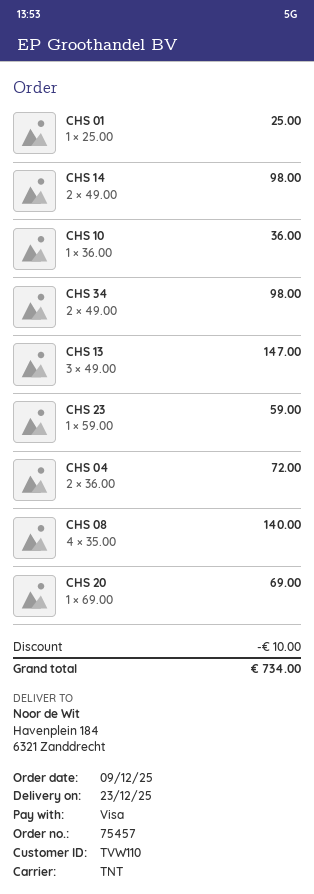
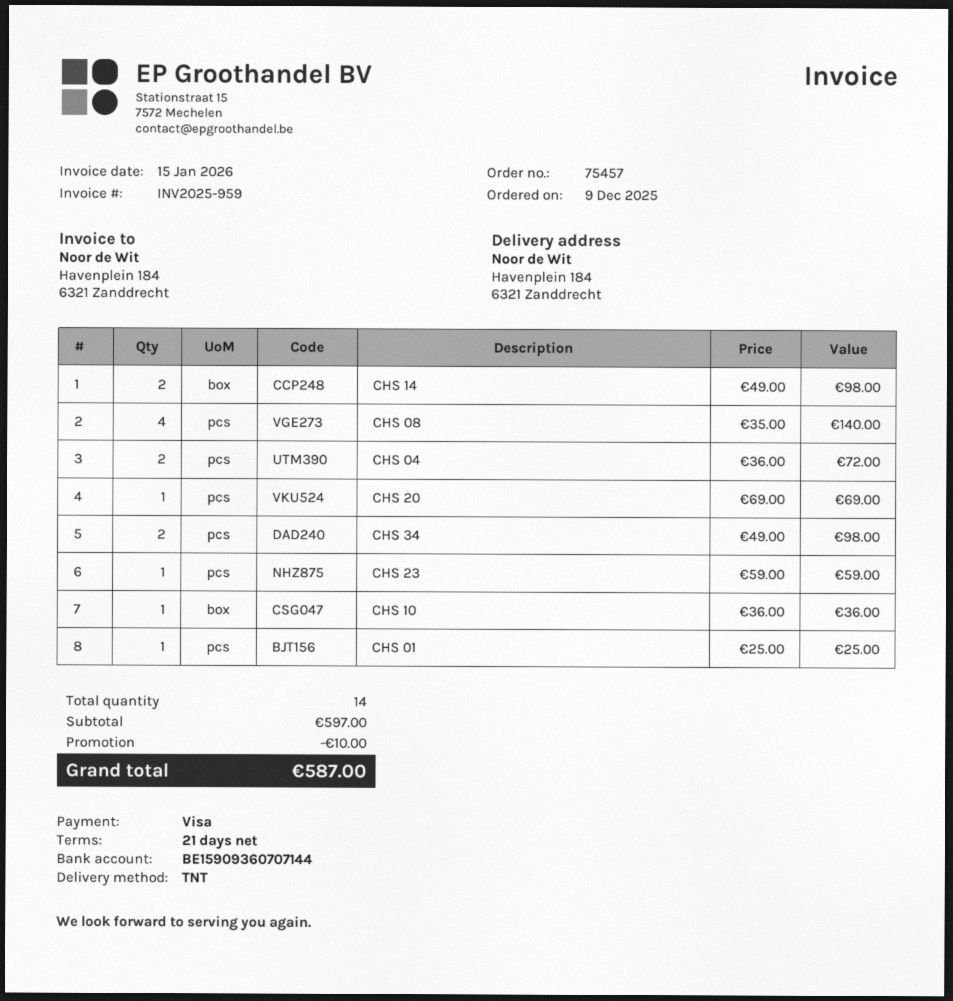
CHS 13: 3 x 49.00 = 147.00 -> none
total: 734.00 -> 587.00

